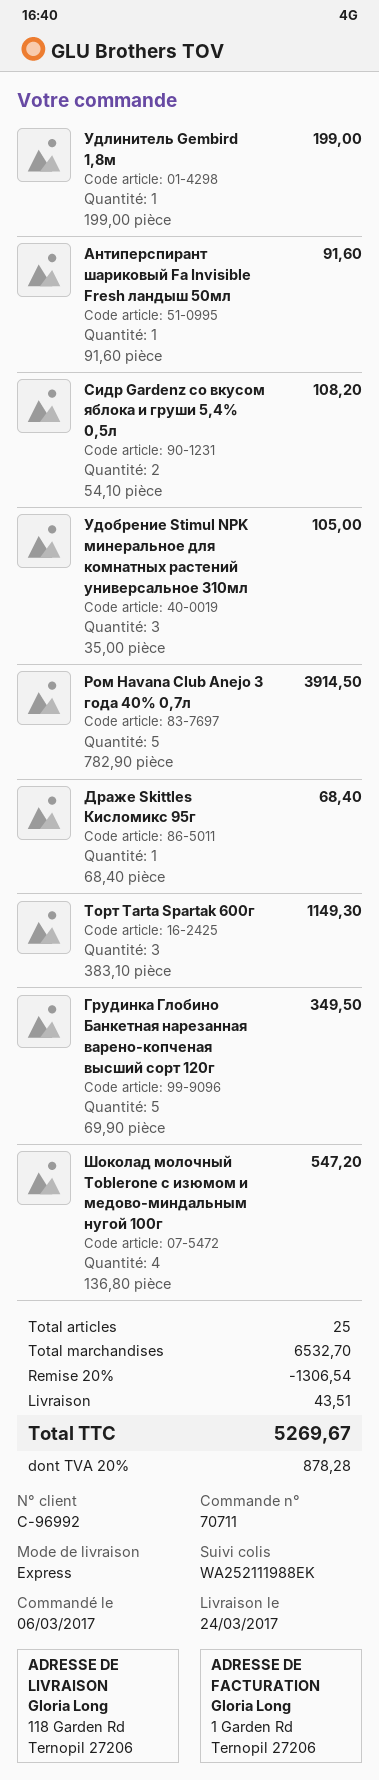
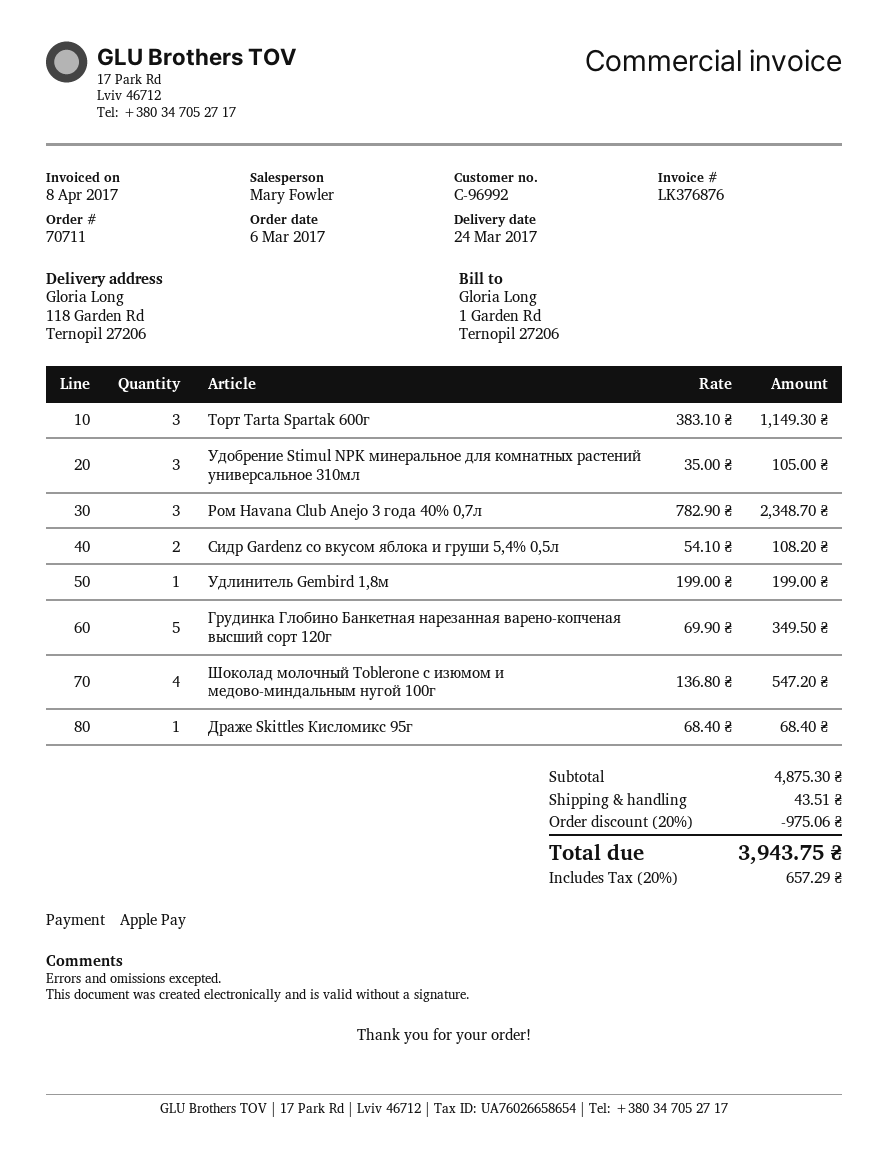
Антиперспирант шариковый Fa Invisible Fresh ландыш 50мл: 1 x 91.60 = 91.60 -> none
Ром Havana Club Anejo 3 года 40% 0,7л: 5 x 782.90 = 3914.50 -> 3 x 782.90 = 2348.70
subtotal: 6532.70 -> 4875.30
discount: 20% = 1306.54 -> 20% = 975.06
tax: 20% = 878.28 -> 20% = 657.29
total: 5269.67 -> 3943.75

